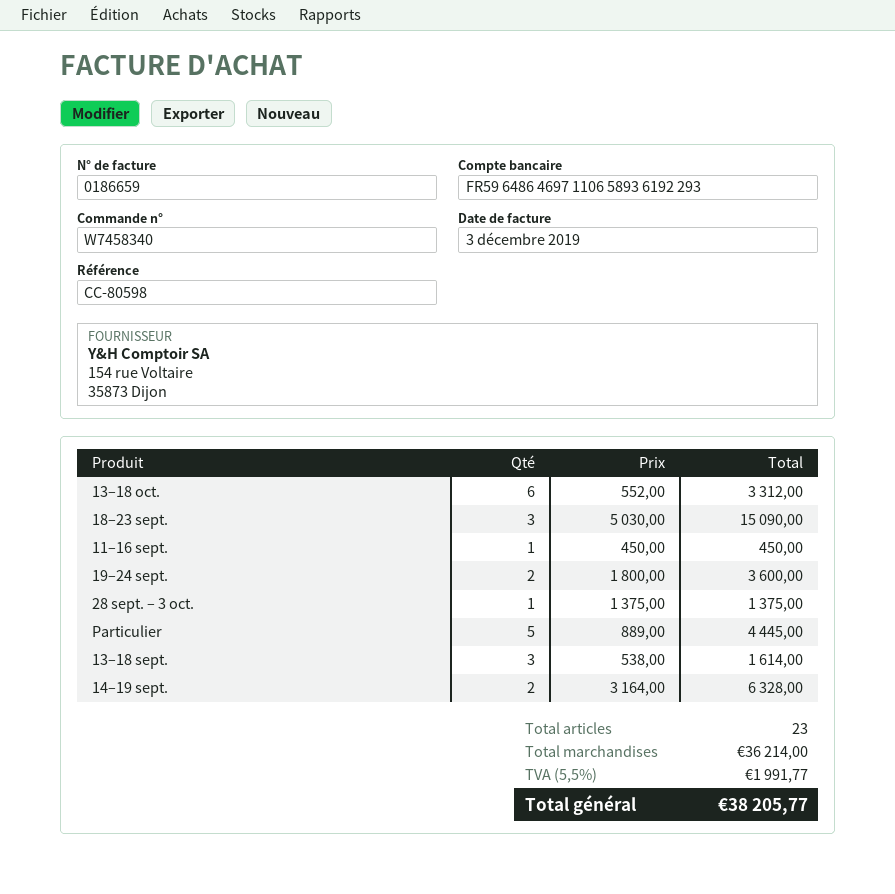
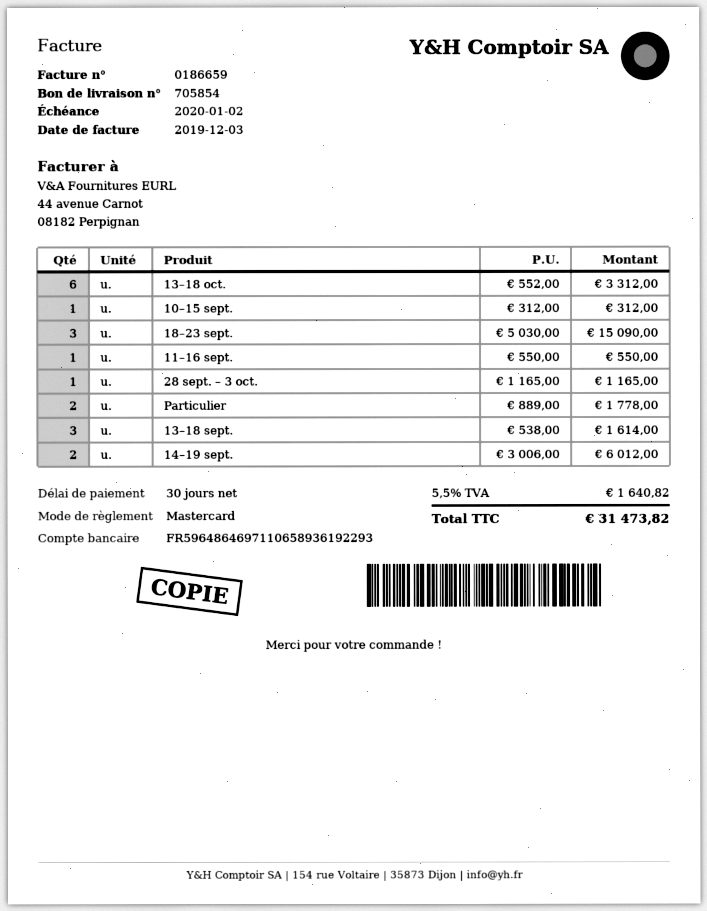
11–16 sept.: 1 x 450.00 = 450.00 -> 1 x 550.00 = 550.00
19–24 sept.: 2 x 1800.00 = 3600.00 -> none
28 sept. – 3 oct.: 1 x 1375.00 = 1375.00 -> 1 x 1165.00 = 1165.00
Particulier: 5 x 889.00 = 4445.00 -> 2 x 889.00 = 1778.00
14–19 sept.: 2 x 3164.00 = 6328.00 -> 2 x 3006.00 = 6012.00
10–15 sept.: none -> 1 x 312.00 = 312.00
tax: 5.5% = 1991.77 -> 5.5% = 1640.82
total: 38205.77 -> 31473.82

